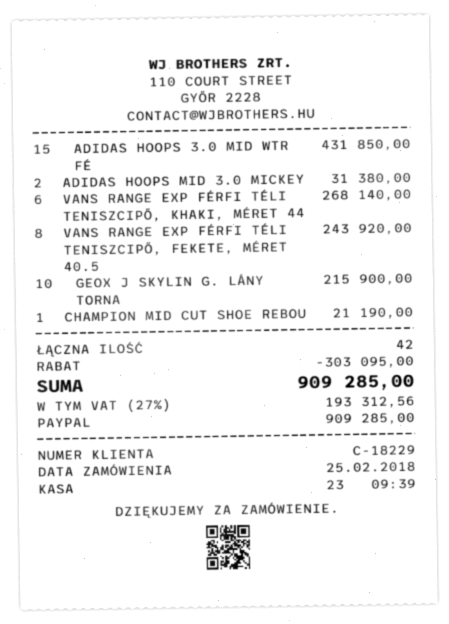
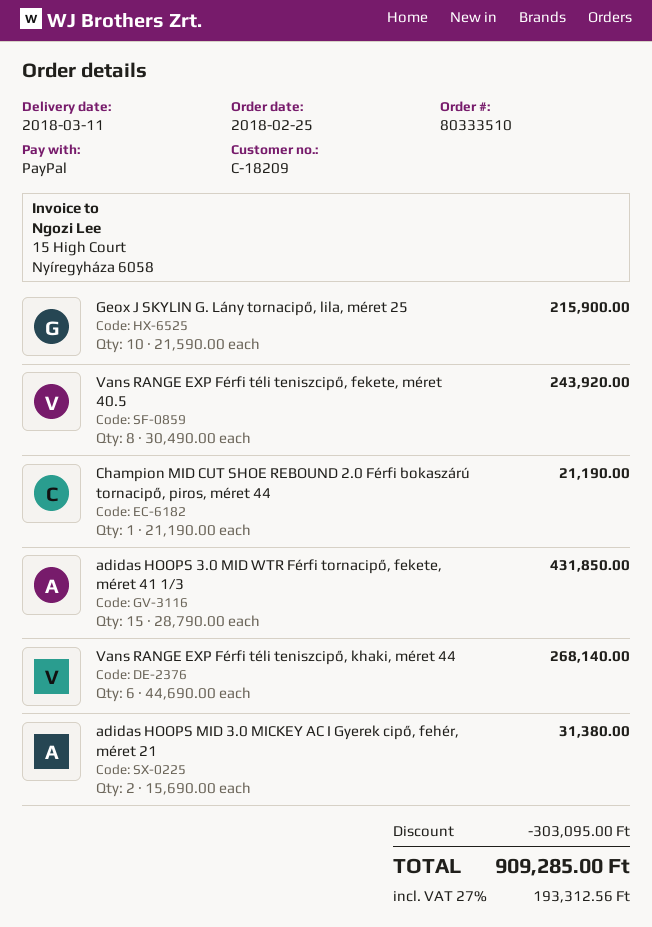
customer number: C-18229 -> C-18209

